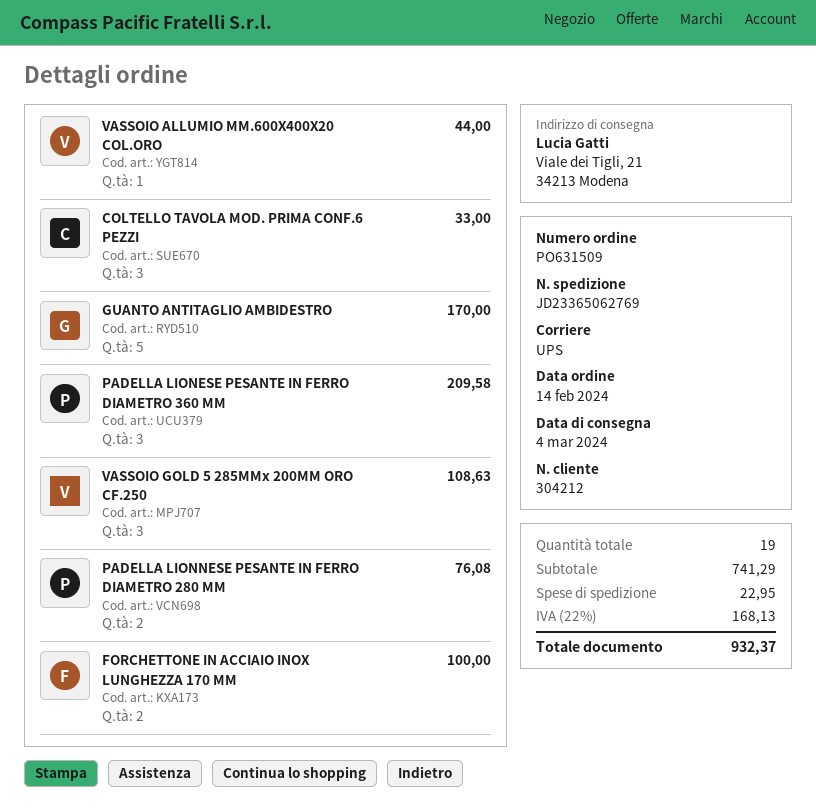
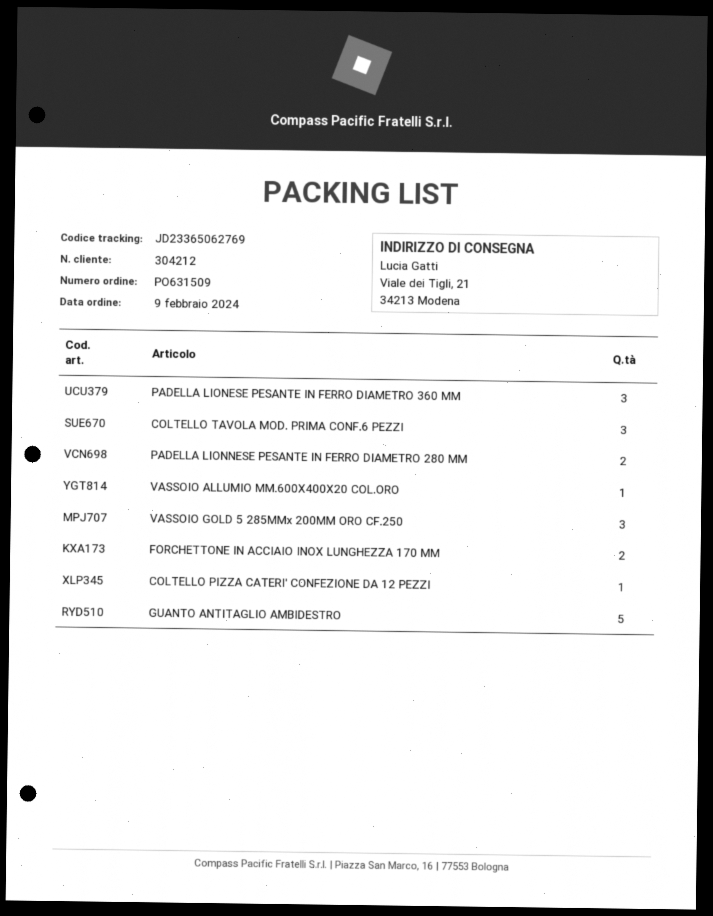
order date: 2024-02-14 -> 2024-02-09
COLTELLO PIZZA CATERI' CONFEZIONE DA 12 PEZZI: none -> 1

